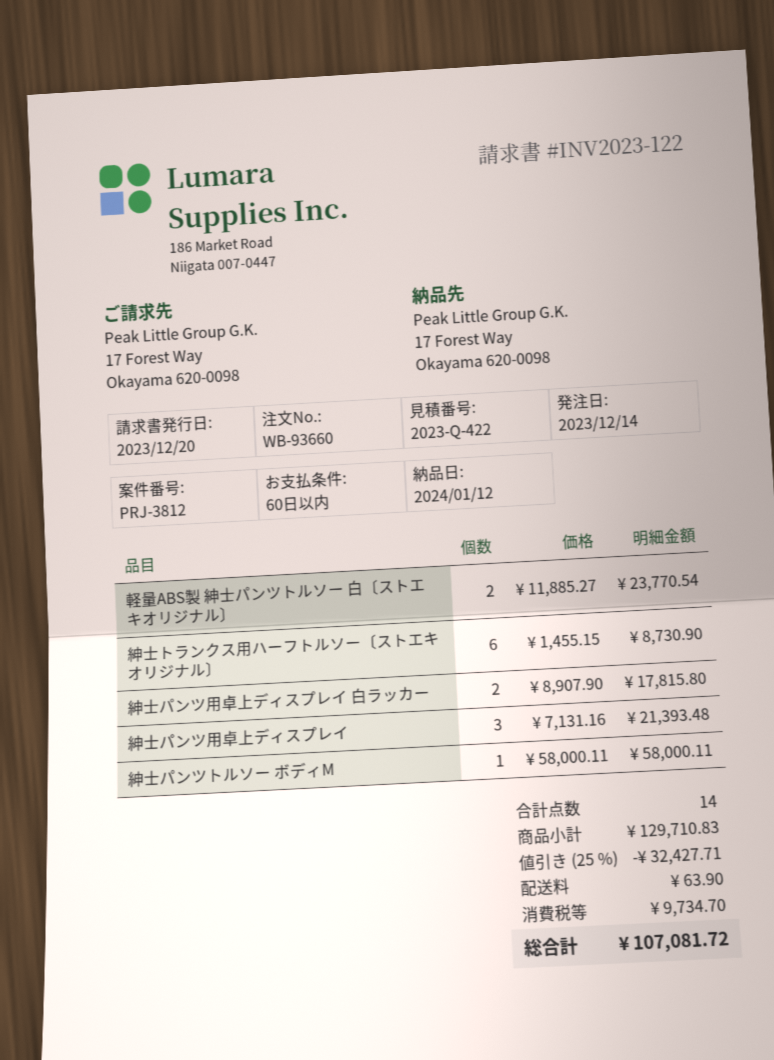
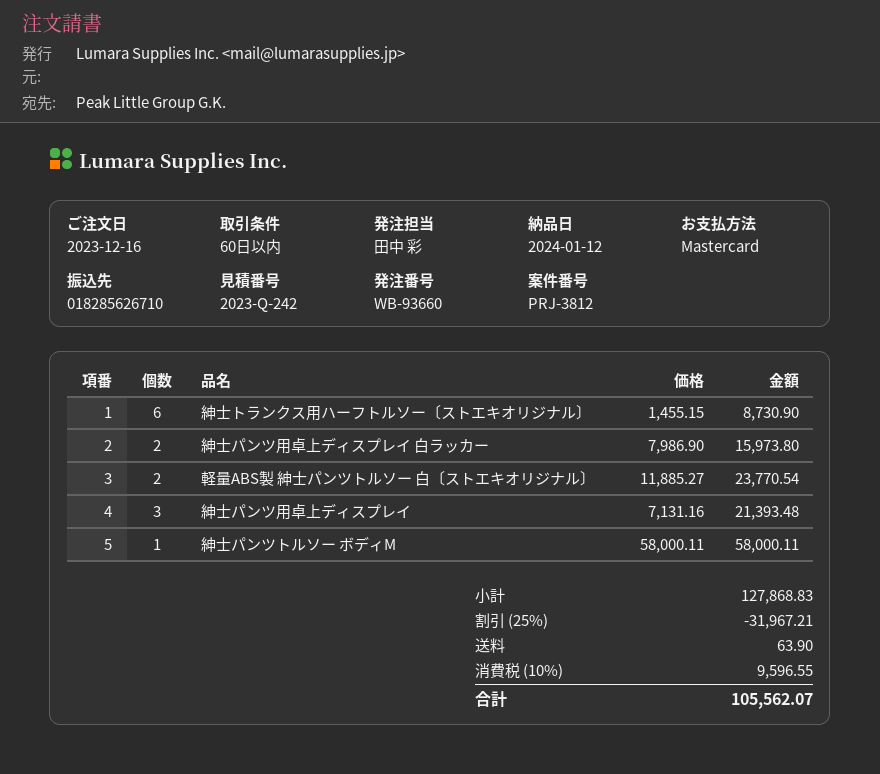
quote number: 2023-Q-422 -> 2023-Q-242
order date: 2023-12-14 -> 2023-12-16
紳士パンツ用卓上ディスプレイ 白ラッカー: 2 x 8907.90 = 17815.80 -> 2 x 7986.90 = 15973.80
subtotal: 129710.83 -> 127868.83
discount: 25% = 32427.71 -> 25% = 31967.21
tax: 9734.70 -> 9596.55
total: 107081.72 -> 105562.07

